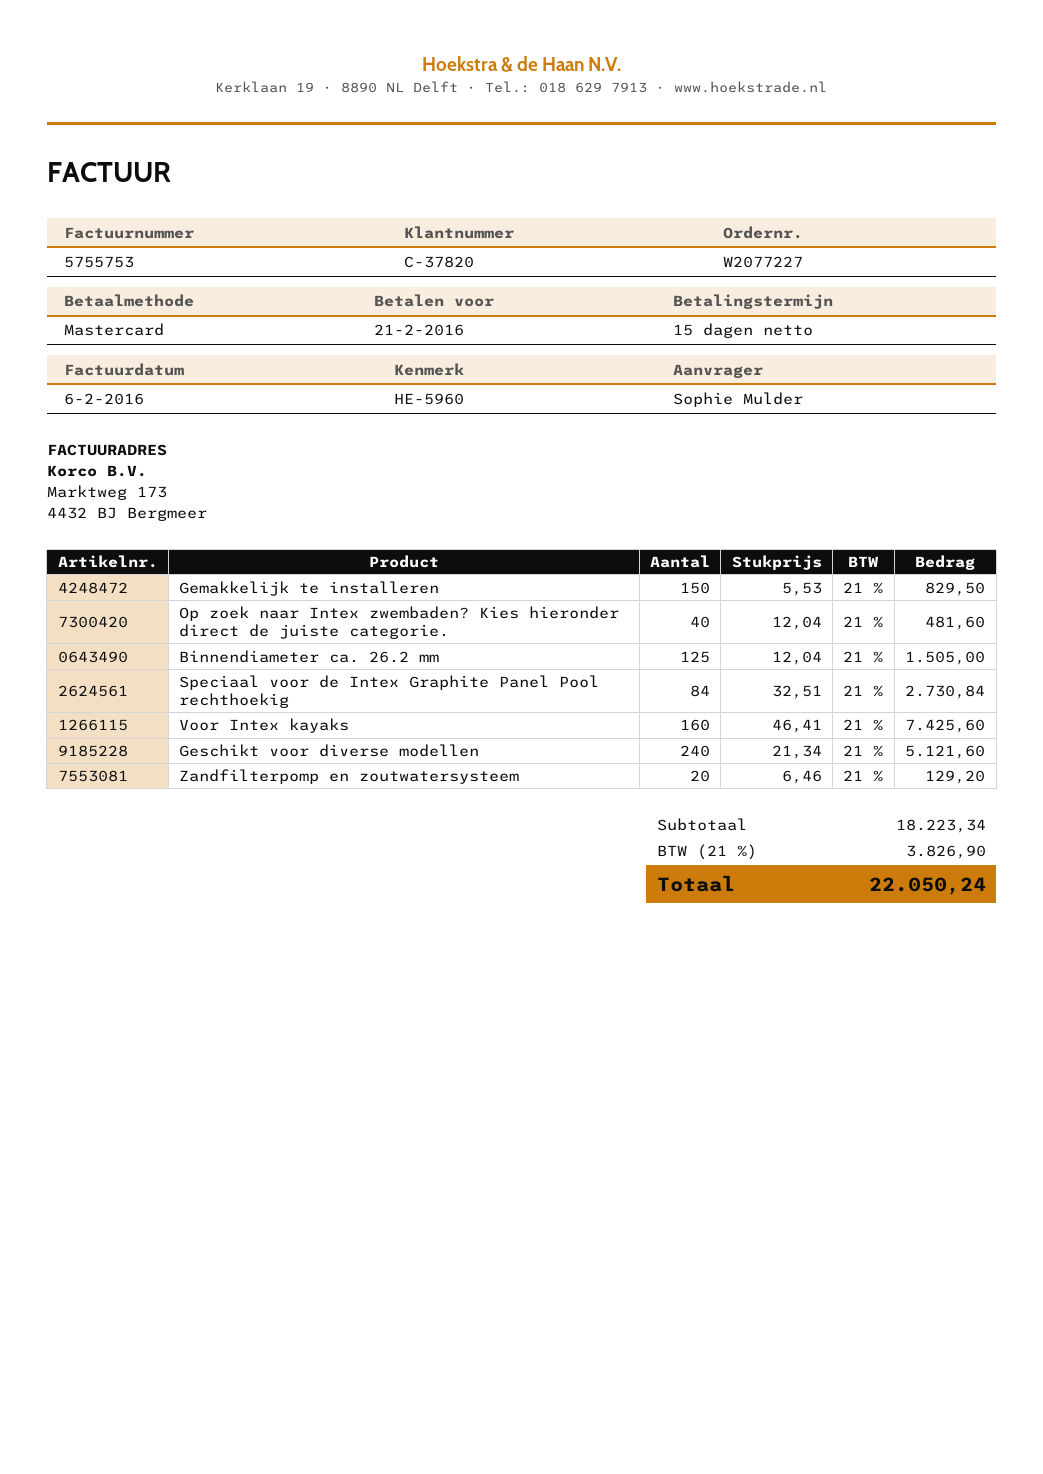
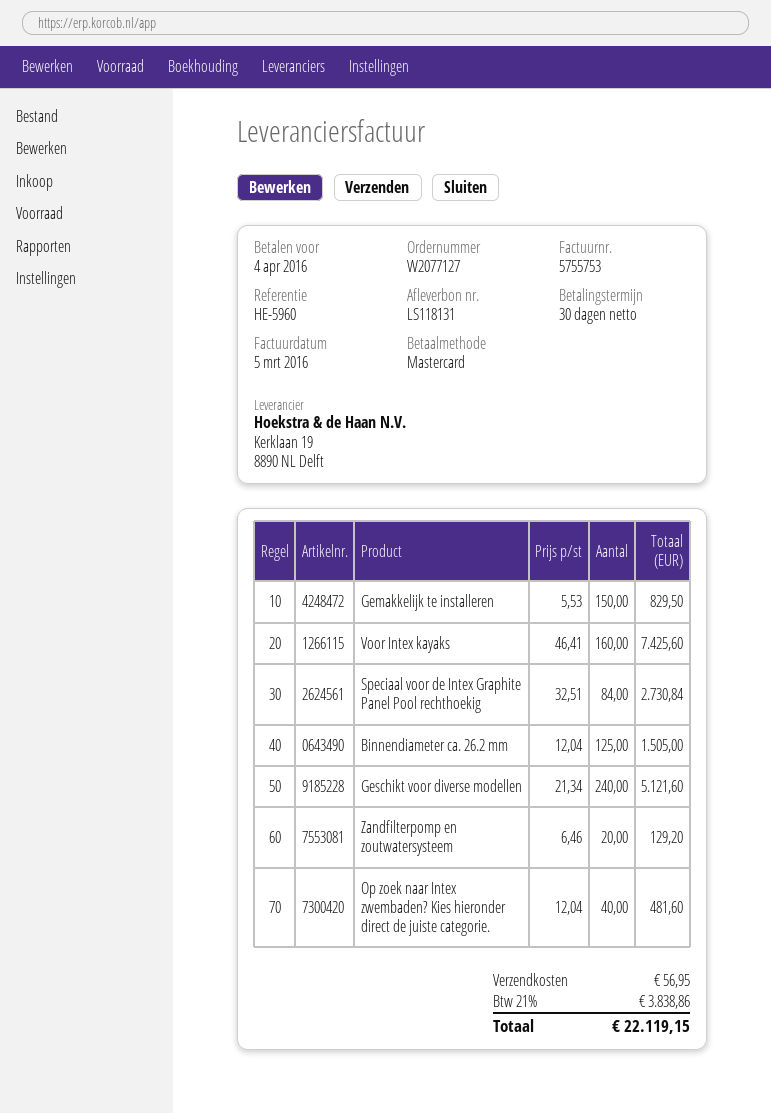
order number: W2077227 -> W2077127
invoice date: 2016-02-06 -> 2016-03-05
payment terms: 15 days -> 30 days
due date: 2016-02-21 -> 2016-04-04
shipping: none -> 56.95
tax: 21% = 3826.90 -> 21% = 3838.86
total: 22050.24 -> 22119.15

